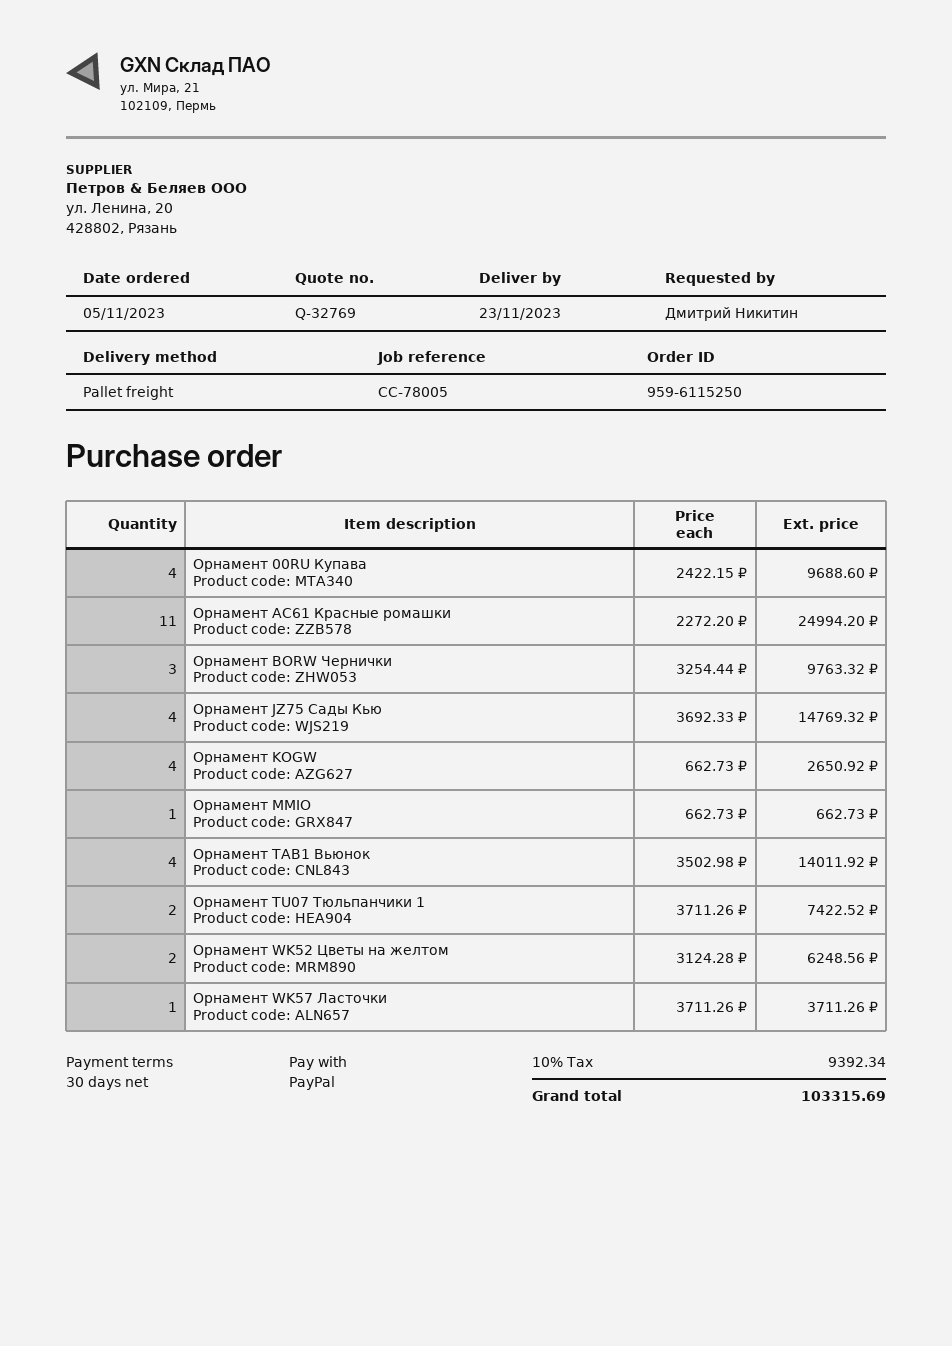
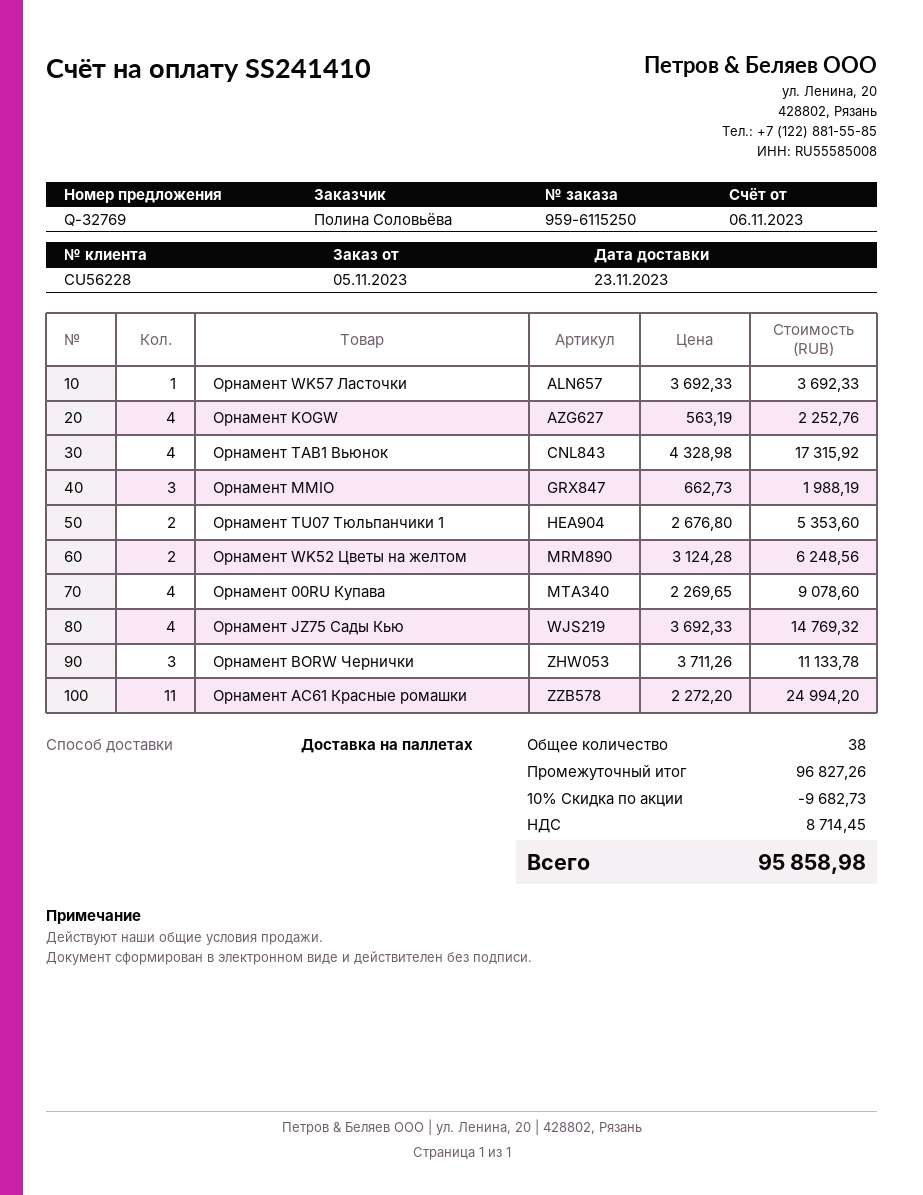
ordered by: Дмитрий Никитин -> Полина Соловьёва
Орнамент 00RU Купава: 4 x 2422.15 = 9688.60 -> 4 x 2269.65 = 9078.60
Орнамент BORW Чернички: 3 x 3254.44 = 9763.32 -> 3 x 3711.26 = 11133.78
Орнамент KOGW: 4 x 662.73 = 2650.92 -> 4 x 563.19 = 2252.76
Орнамент MMIO: 1 x 662.73 = 662.73 -> 3 x 662.73 = 1988.19
Орнамент TAB1 Вьюнок: 4 x 3502.98 = 14011.92 -> 4 x 4328.98 = 17315.92
Орнамент TU07 Тюльпанчики 1: 2 x 3711.26 = 7422.52 -> 2 x 2676.80 = 5353.60
Орнамент WK57 Ласточки: 1 x 3711.26 = 3711.26 -> 1 x 3692.33 = 3692.33
discount: none -> 10% = 9682.73
tax: 9392.34 -> 8714.45
total: 103315.69 -> 95858.98

